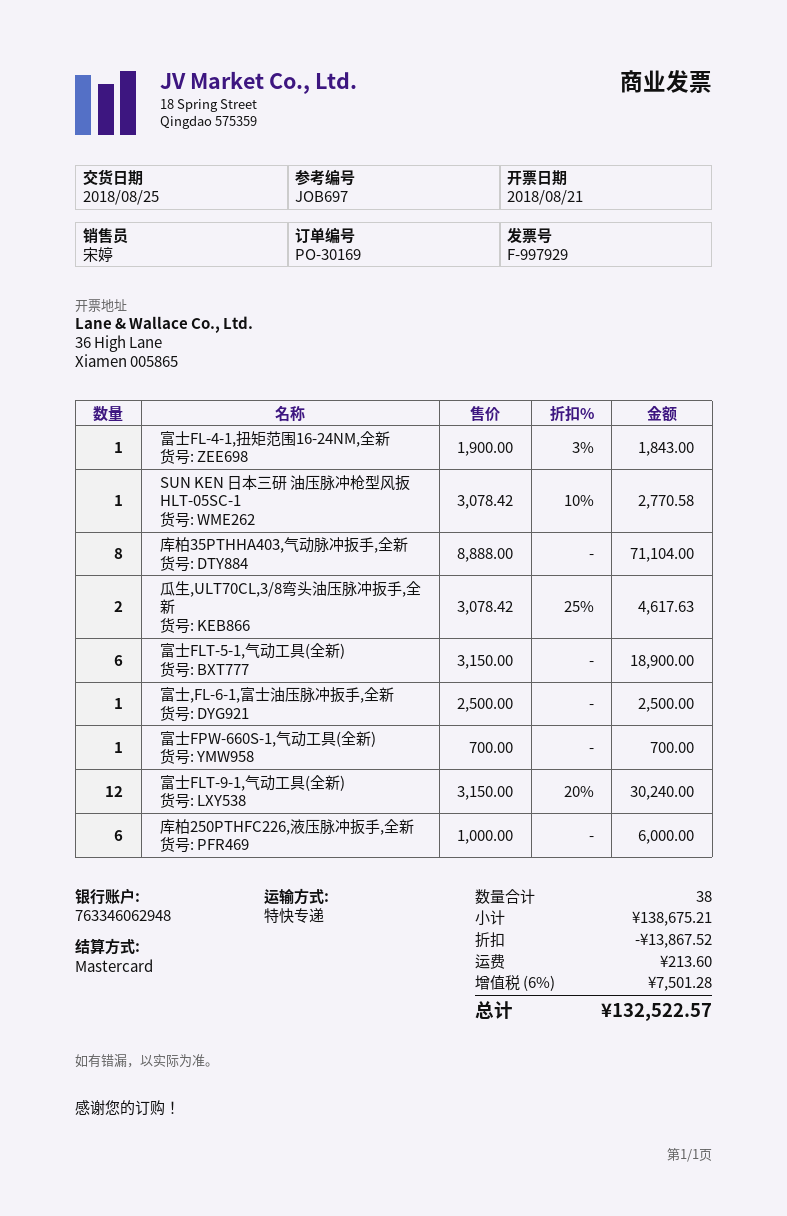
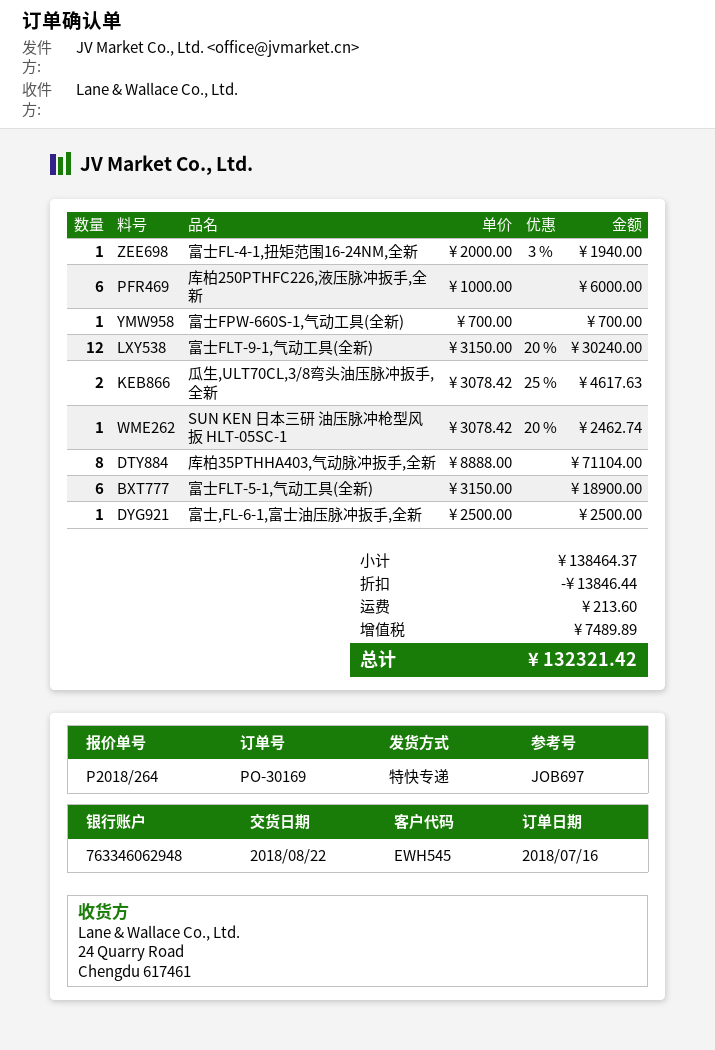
delivery date: 2018-08-25 -> 2018-08-22
富士FL-4-1,扭矩范围16-24NM,全新: 1 x 1900.00 - 3% = 1843.00 -> 1 x 2000.00 - 3% = 1940.00
SUN KEN 日本三研 油压脉冲枪型风扳 HLT-05SC-1: 1 x 3078.42 - 10% = 2770.58 -> 1 x 3078.42 - 20% = 2462.74
subtotal: 138675.21 -> 138464.37
discount: 13867.52 -> 13846.44
tax: 7501.28 -> 7489.89
total: 132522.57 -> 132321.42

